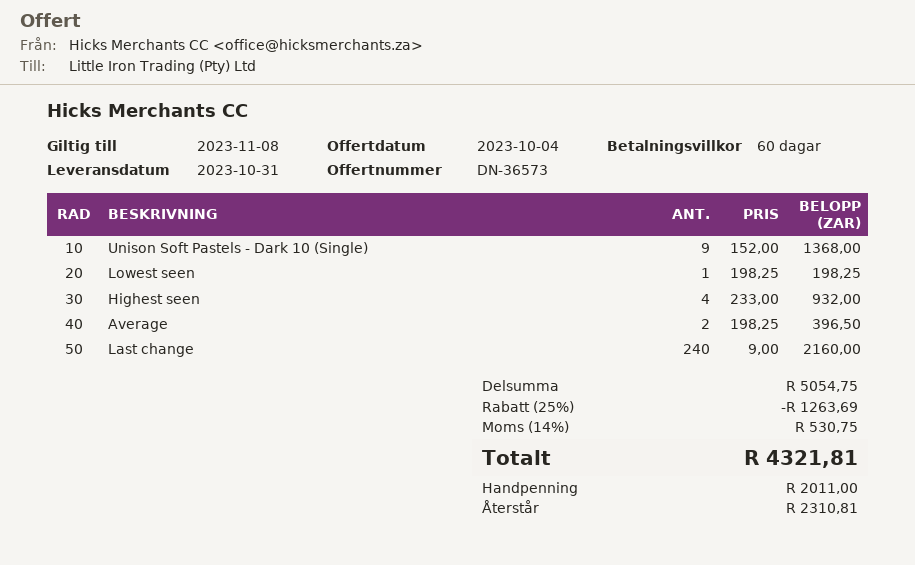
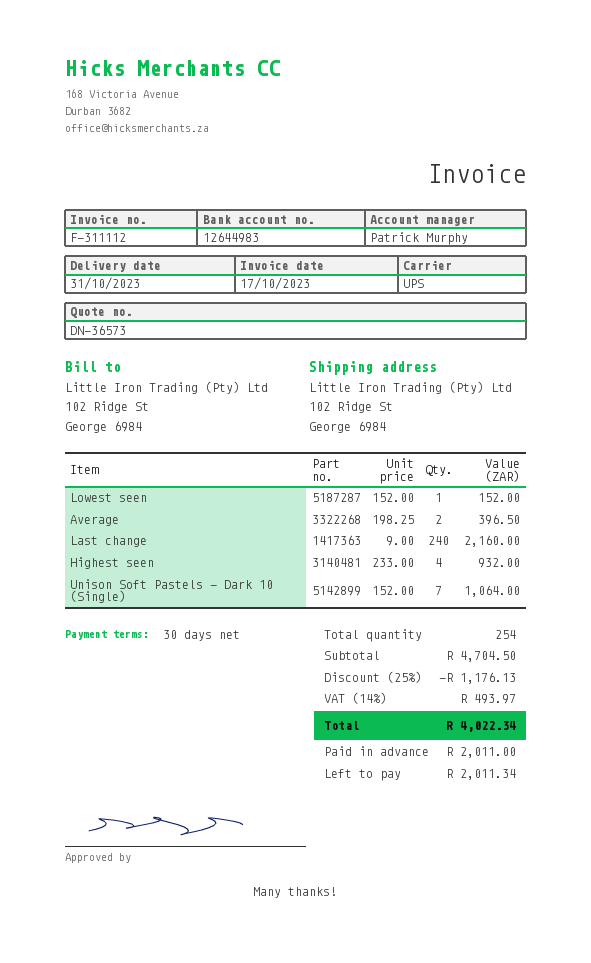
payment terms: 60 days -> 30 days
Unison Soft Pastels - Dark 10 (Single): 9 x 152.00 = 1368.00 -> 7 x 152.00 = 1064.00
Lowest seen: 1 x 198.25 = 198.25 -> 1 x 152.00 = 152.00
subtotal: 5054.75 -> 4704.50
discount: 25% = 1263.69 -> 25% = 1176.13
tax: 14% = 530.75 -> 14% = 493.97
total: 4321.81 -> 4022.34
balance: 2310.81 -> 2011.34

